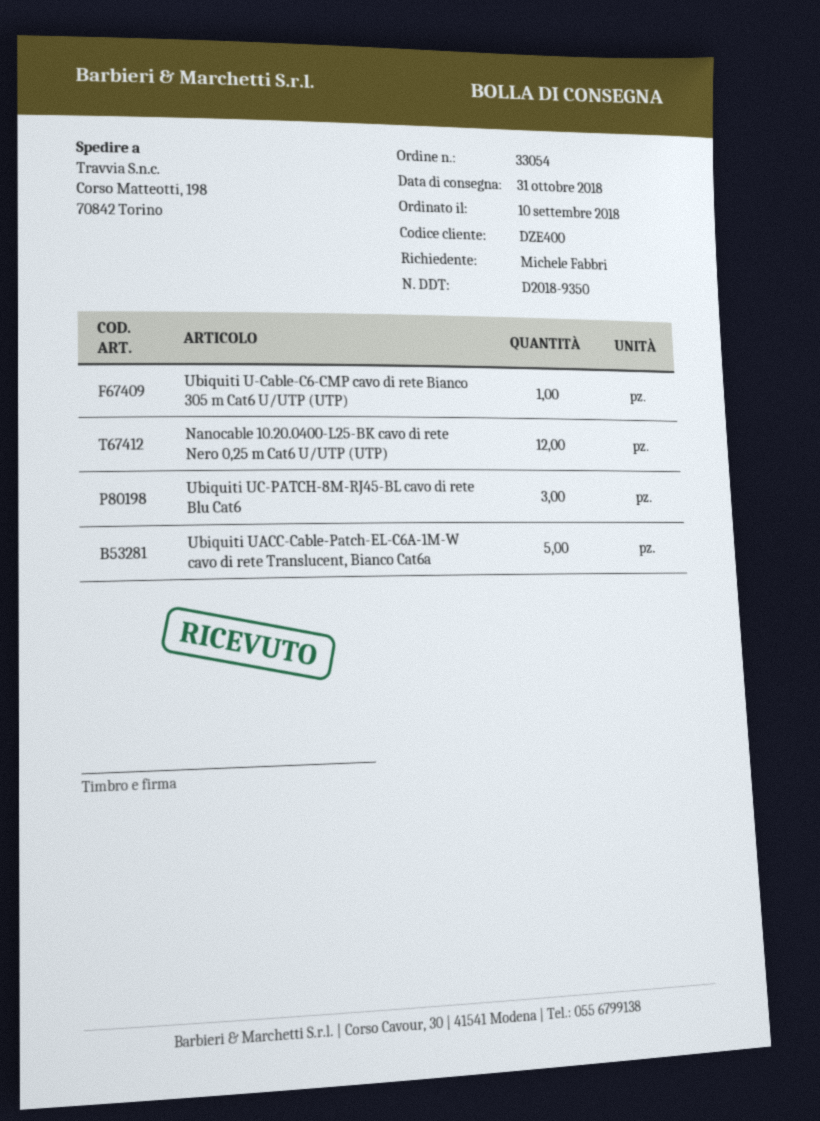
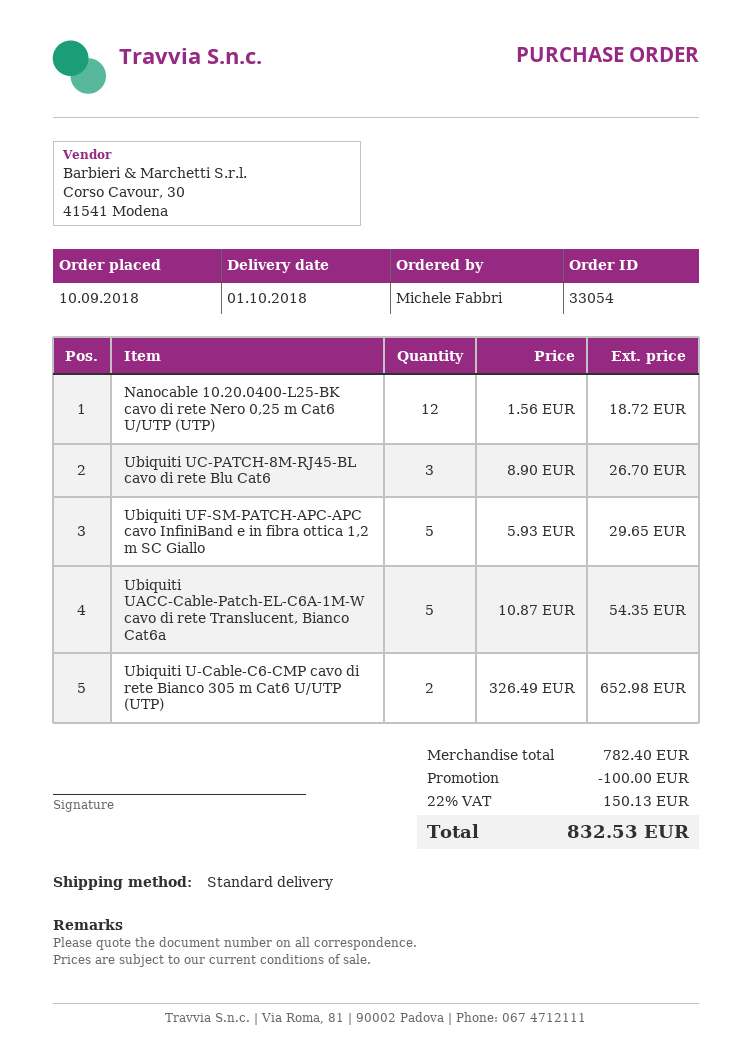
delivery date: 2018-10-31 -> 2018-10-01
Ubiquiti U-Cable-C6-CMP cavo di rete Bianco 305 m Cat6 U/UTP (UTP): 1 -> 2
Ubiquiti UF-SM-PATCH-APC-APC cavo InfiniBand e in fibra ottica 1,2 m SC Giallo: none -> 5

